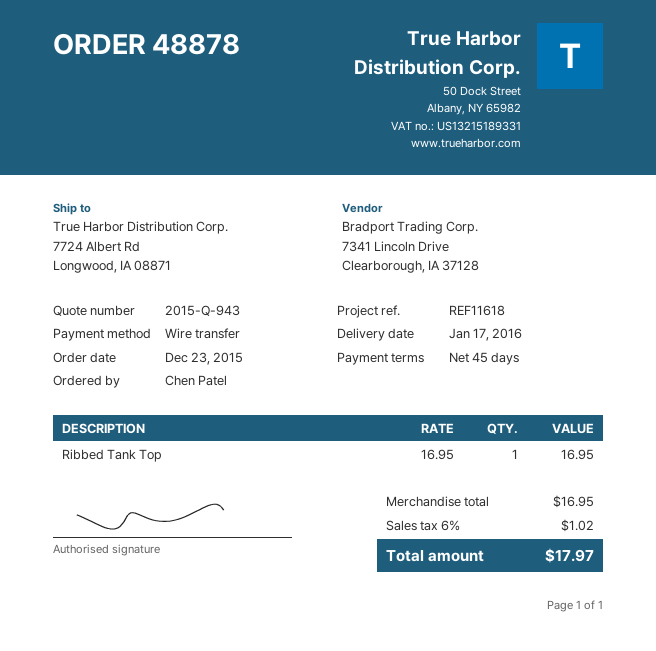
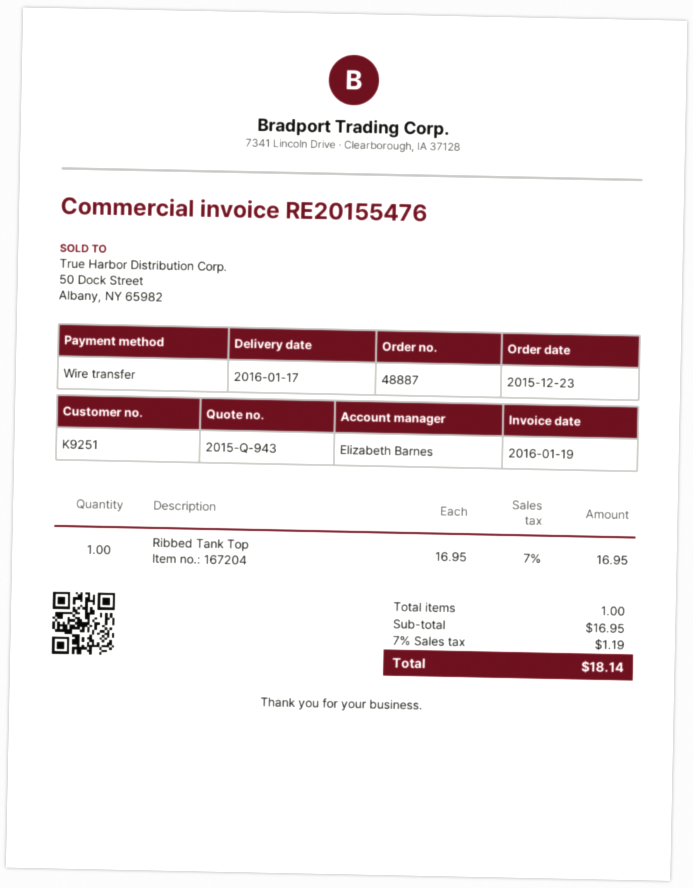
order number: 48878 -> 48887
tax: 6% = 1.02 -> 7% = 1.19
total: 17.97 -> 18.14

